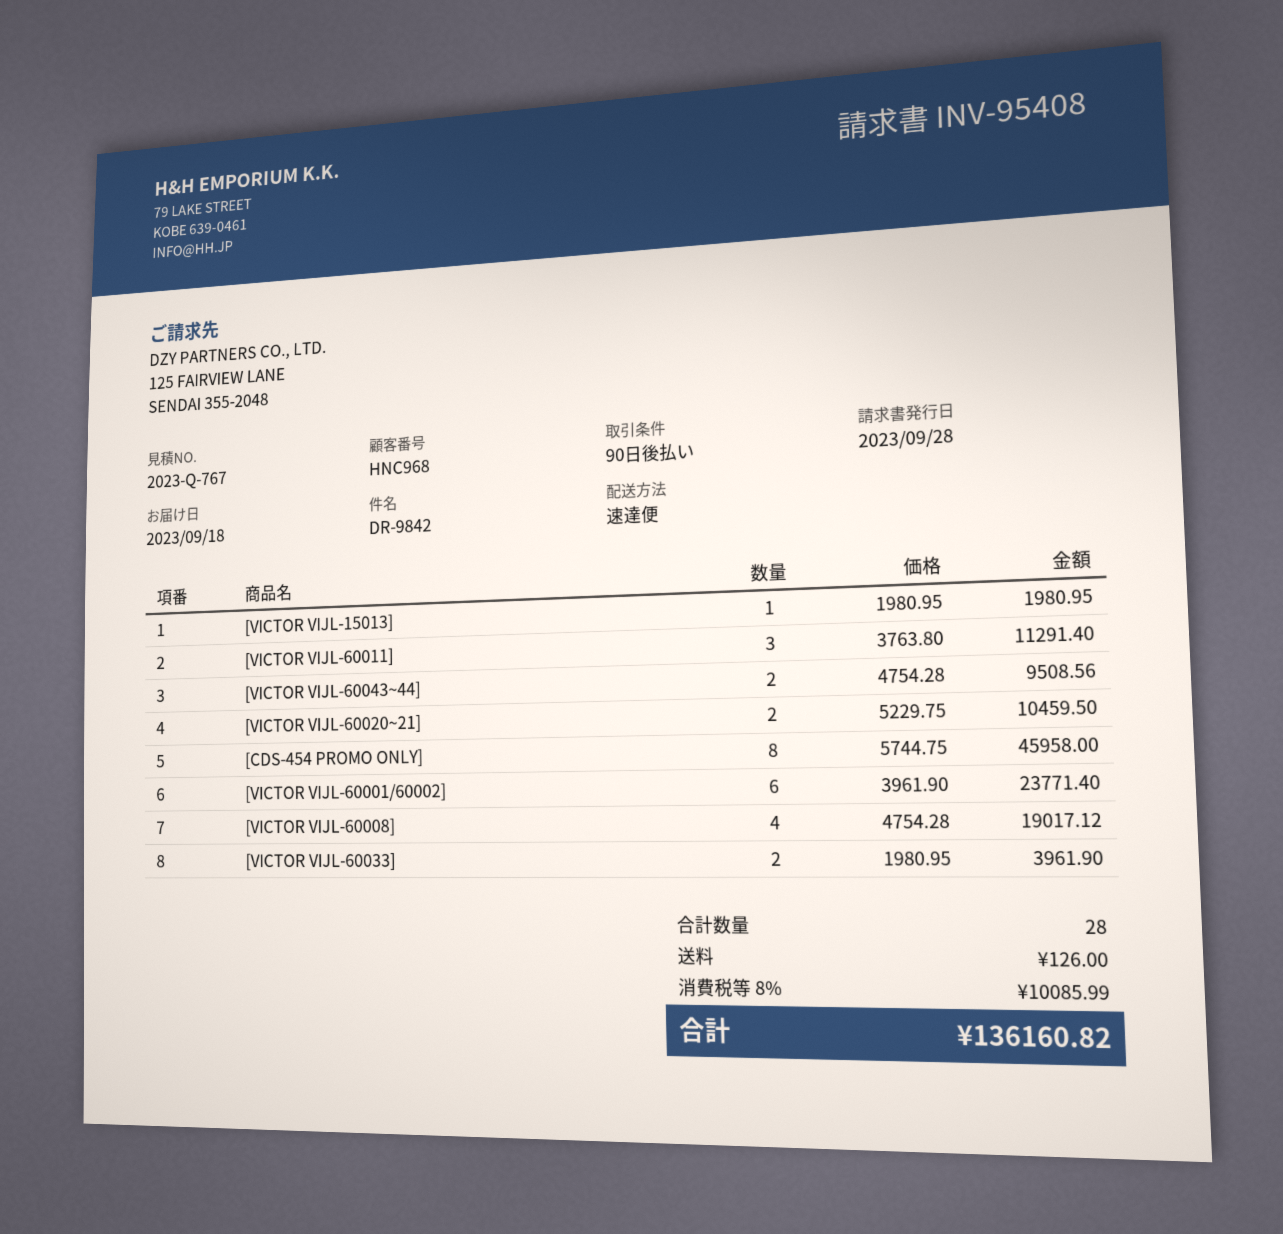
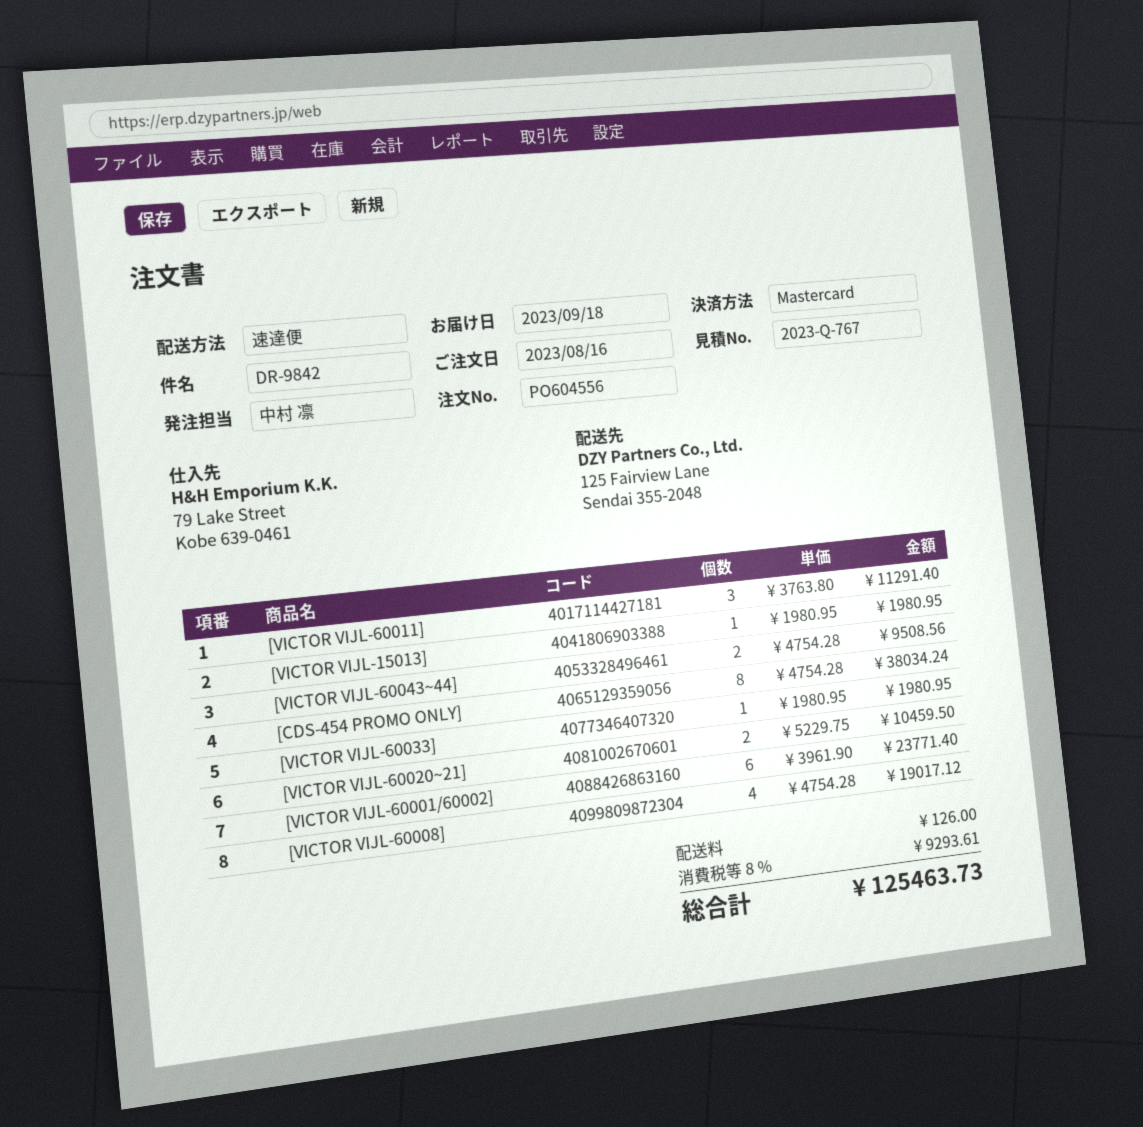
[CDS-454 PROMO ONLY]: 8 x 5744.75 = 45958.00 -> 8 x 4754.28 = 38034.24
[VICTOR VIJL-60033]: 2 x 1980.95 = 3961.90 -> 1 x 1980.95 = 1980.95
tax: 8% = 10085.99 -> 8% = 9293.61
total: 136160.82 -> 125463.73

